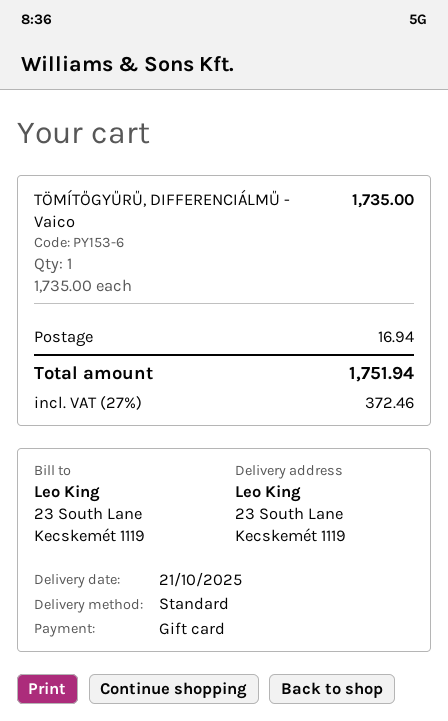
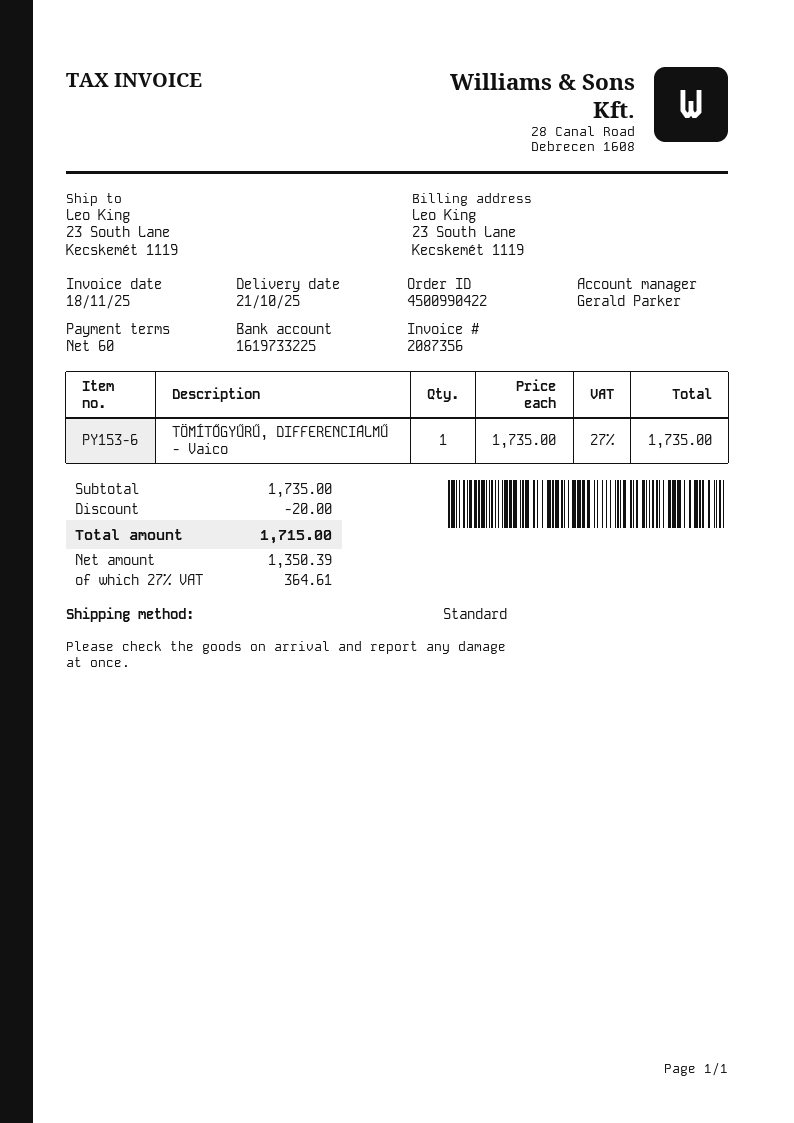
discount: none -> 20.00
shipping: 16.94 -> none
tax: 27% = 372.46 -> 27% = 364.61
total: 1751.94 -> 1715.00

